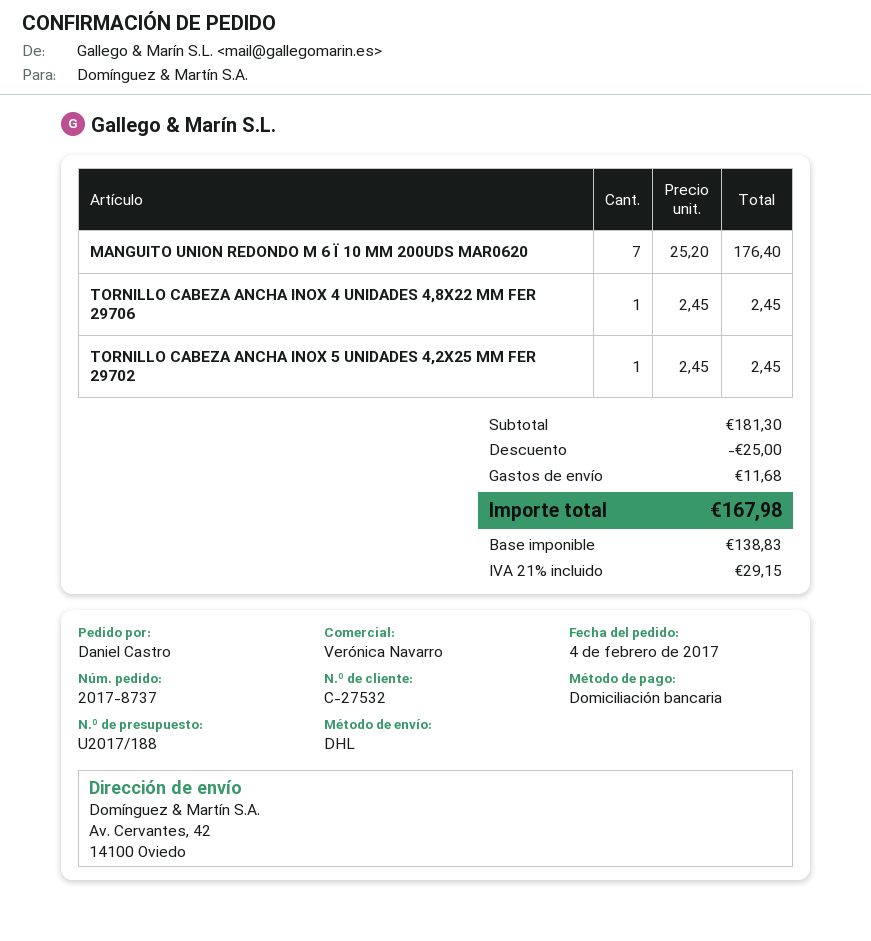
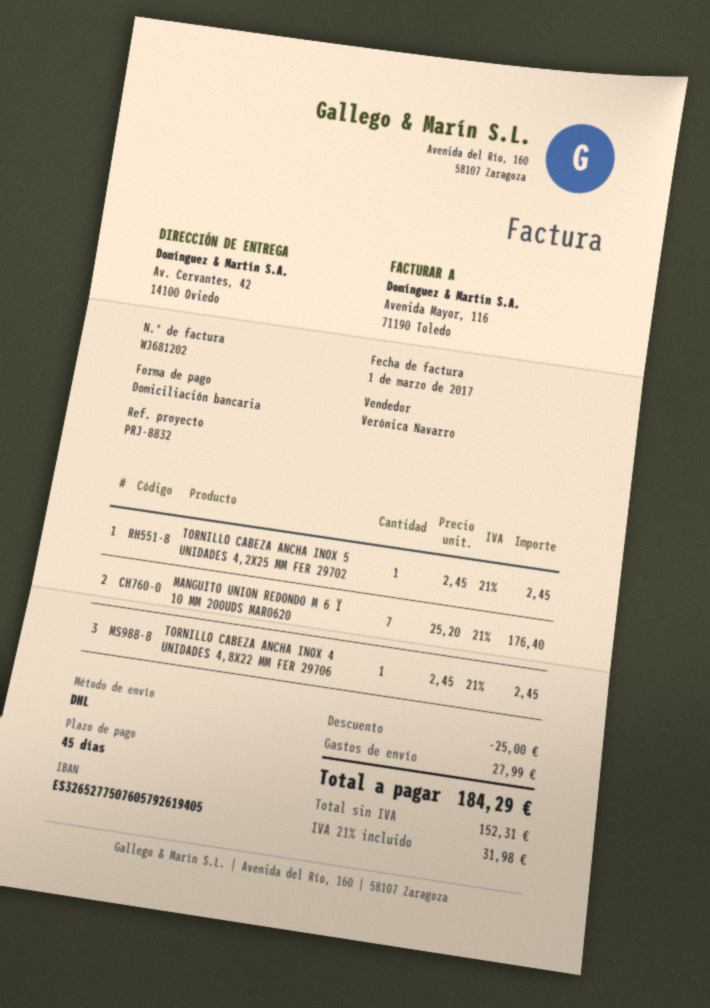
shipping: 11.68 -> 27.99
net: 138.83 -> 152.31
tax: 21% = 29.15 -> 21% = 31.98
total: 167.98 -> 184.29

